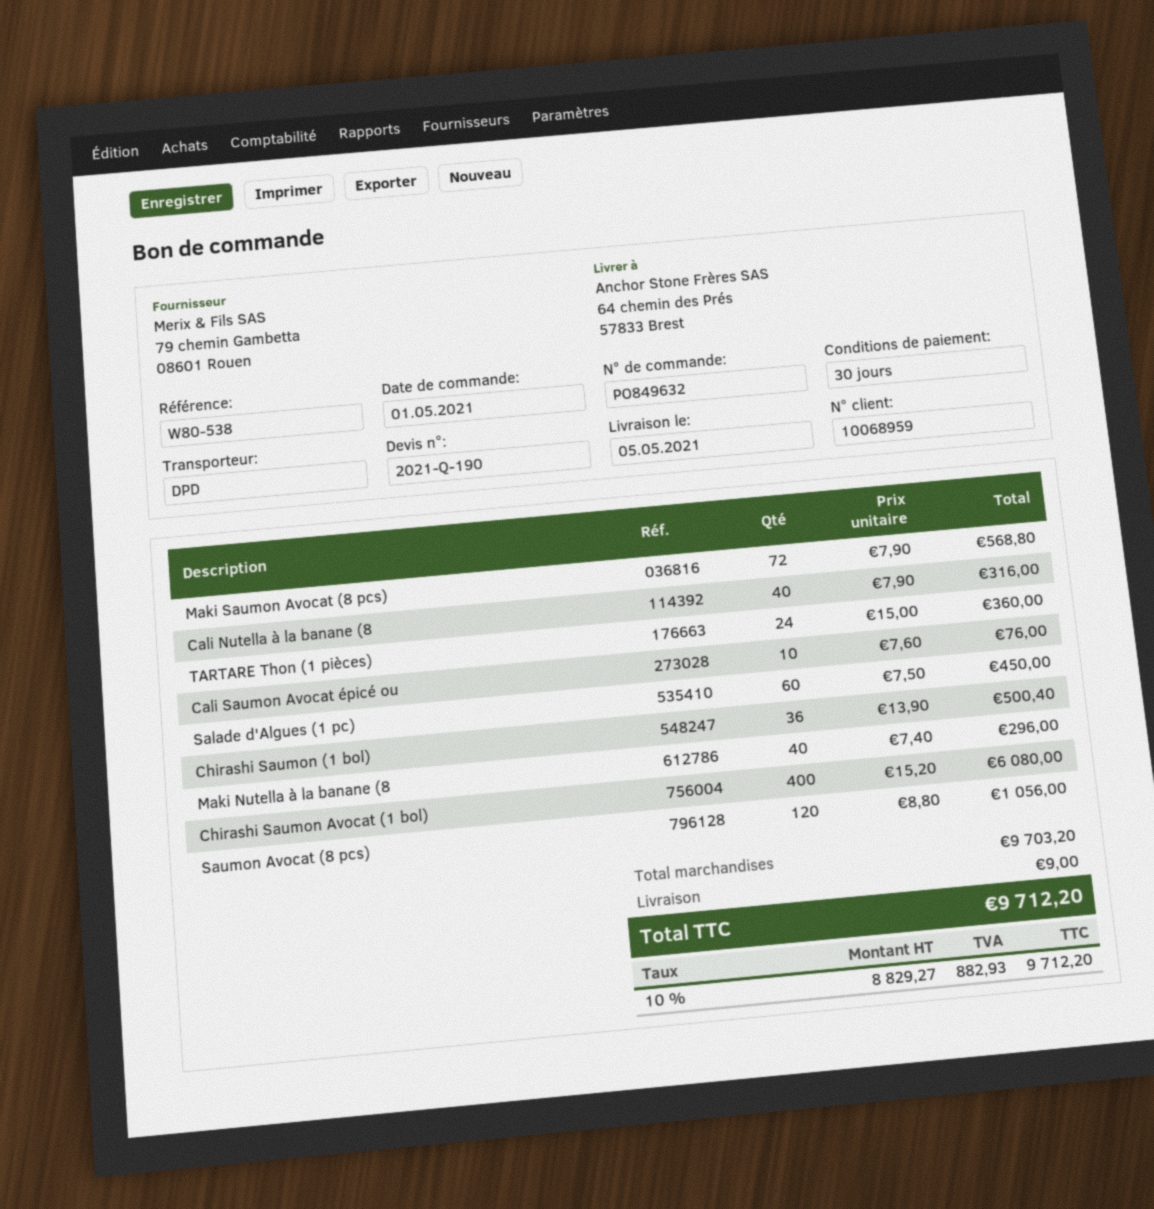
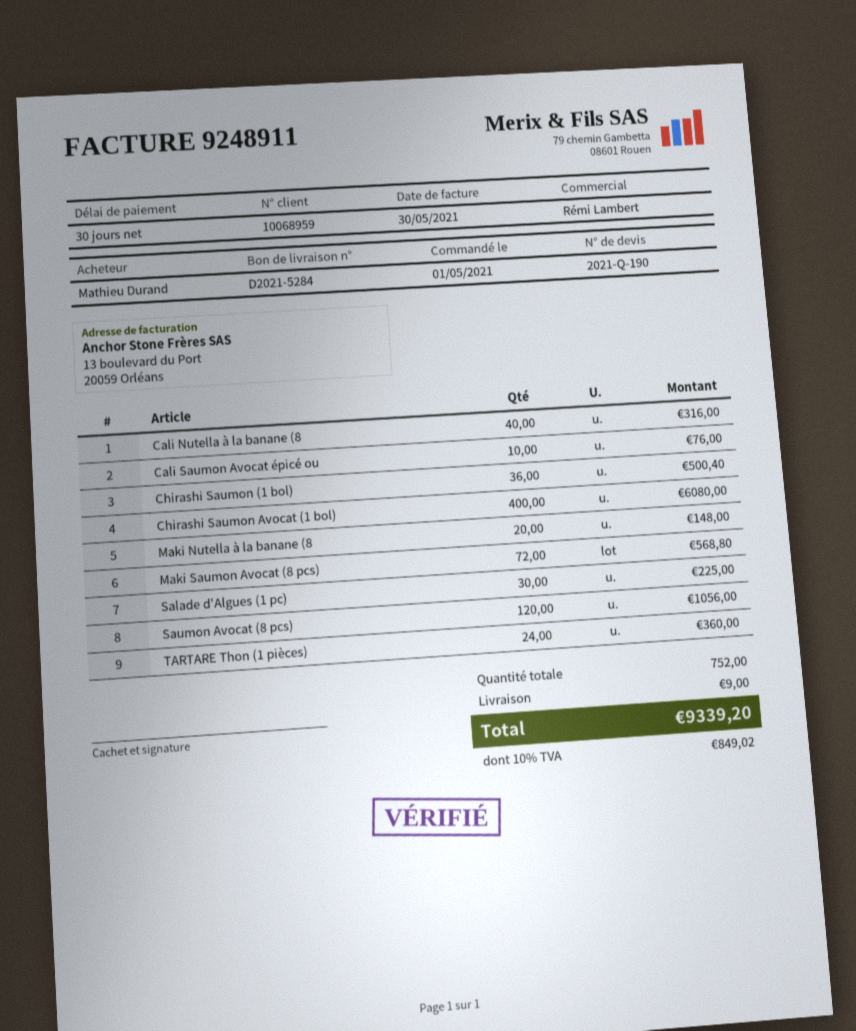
Salade d'Algues (1 pc): 60 for 450.00 -> 30 for 225.00
Maki Nutella à la banane (8: 40 for 296.00 -> 20 for 148.00
tax: 10% = 882.93 -> 10% = 849.02
total: 9712.20 -> 9339.20

